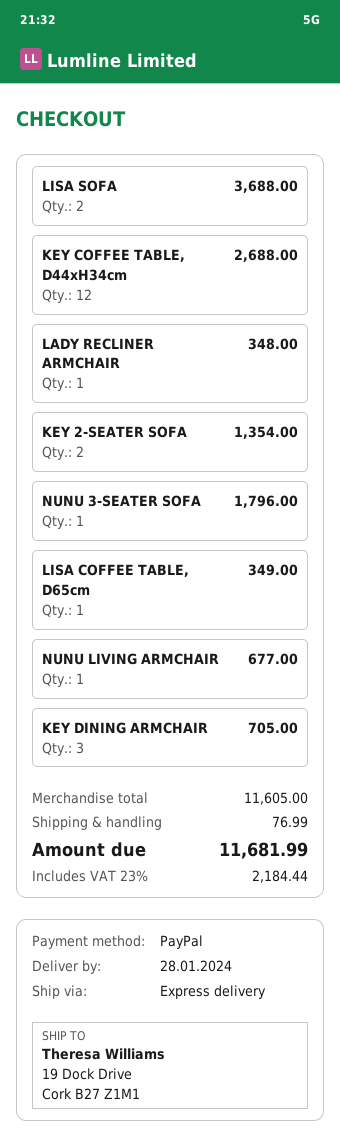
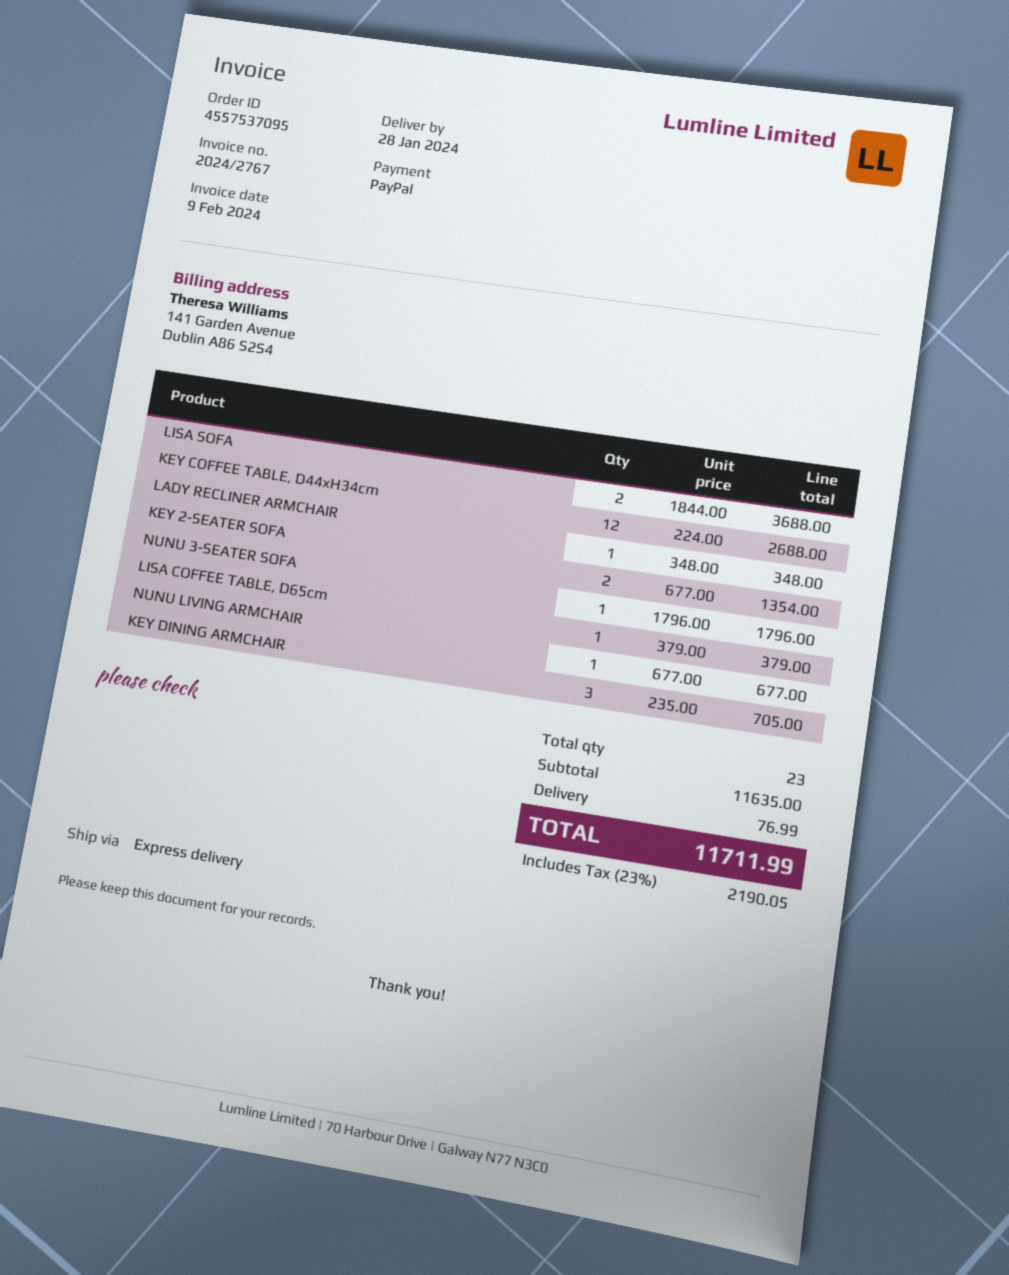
LISA COFFEE TABLE, D65cm: 1 for 349.00 -> 1 for 379.00
subtotal: 11605.00 -> 11635.00
tax: 23% = 2184.44 -> 23% = 2190.05
total: 11681.99 -> 11711.99

